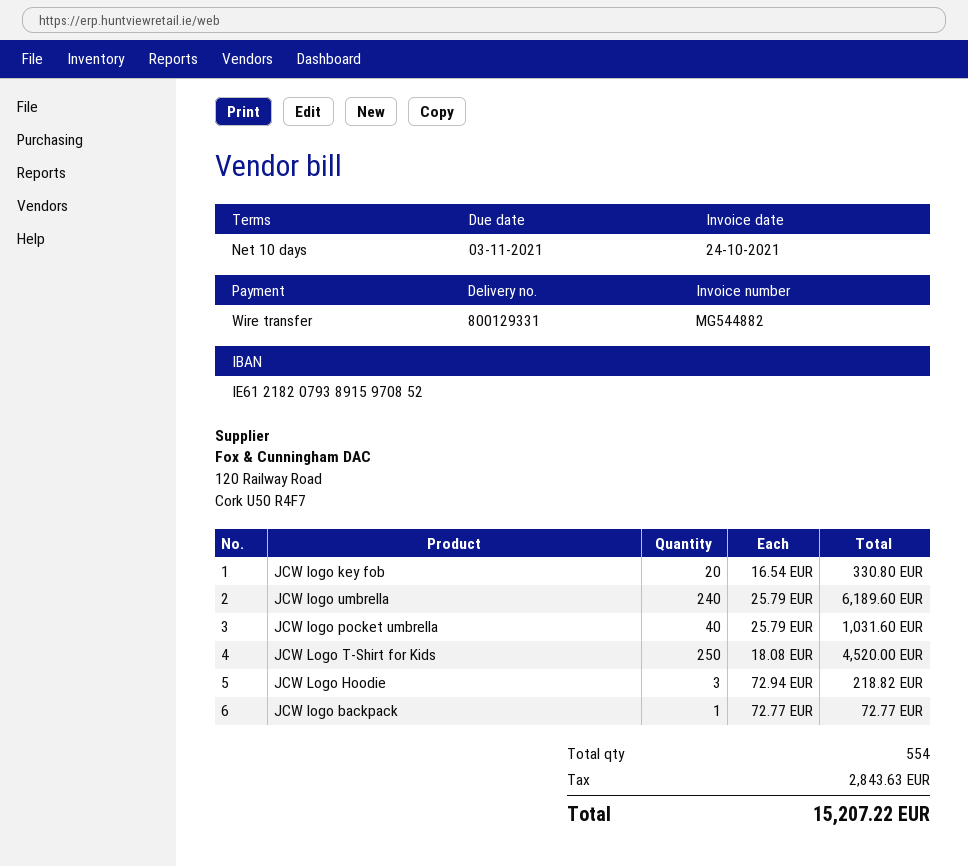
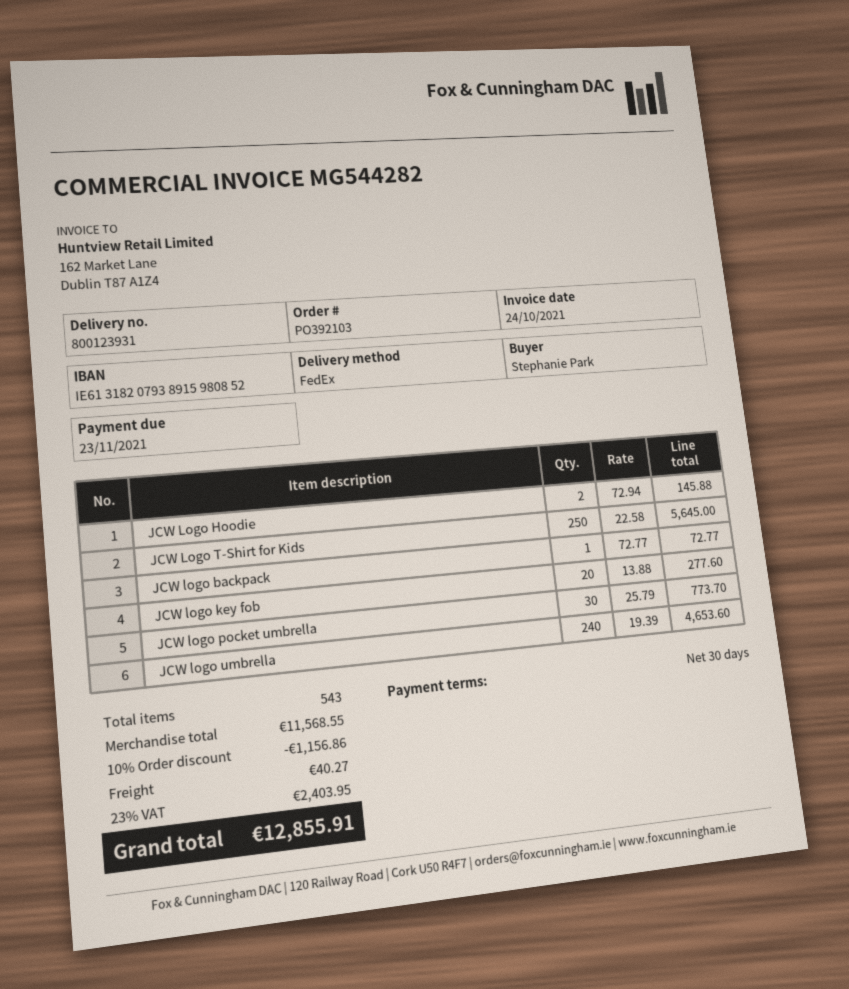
delivery note number: 800129331 -> 800123931
invoice number: MG544882 -> MG544282
payment terms: 10 days -> 30 days
due date: 2021-11-03 -> 2021-11-23
bank account: IE61218207938915970852 -> IE61318207938915980852
JCW logo key fob: 20 x 16.54 = 330.80 -> 20 x 13.88 = 277.60
JCW logo umbrella: 240 x 25.79 = 6189.60 -> 240 x 19.39 = 4653.60
JCW logo pocket umbrella: 40 x 25.79 = 1031.60 -> 30 x 25.79 = 773.70
JCW Logo T-Shirt for Kids: 250 x 18.08 = 4520.00 -> 250 x 22.58 = 5645.00
JCW Logo Hoodie: 3 x 72.94 = 218.82 -> 2 x 72.94 = 145.88
total quantity: 554 -> 543
discount: none -> 10% = 1156.86
shipping: none -> 40.27
tax: 2843.63 -> 2403.95
total: 15207.22 -> 12855.91

